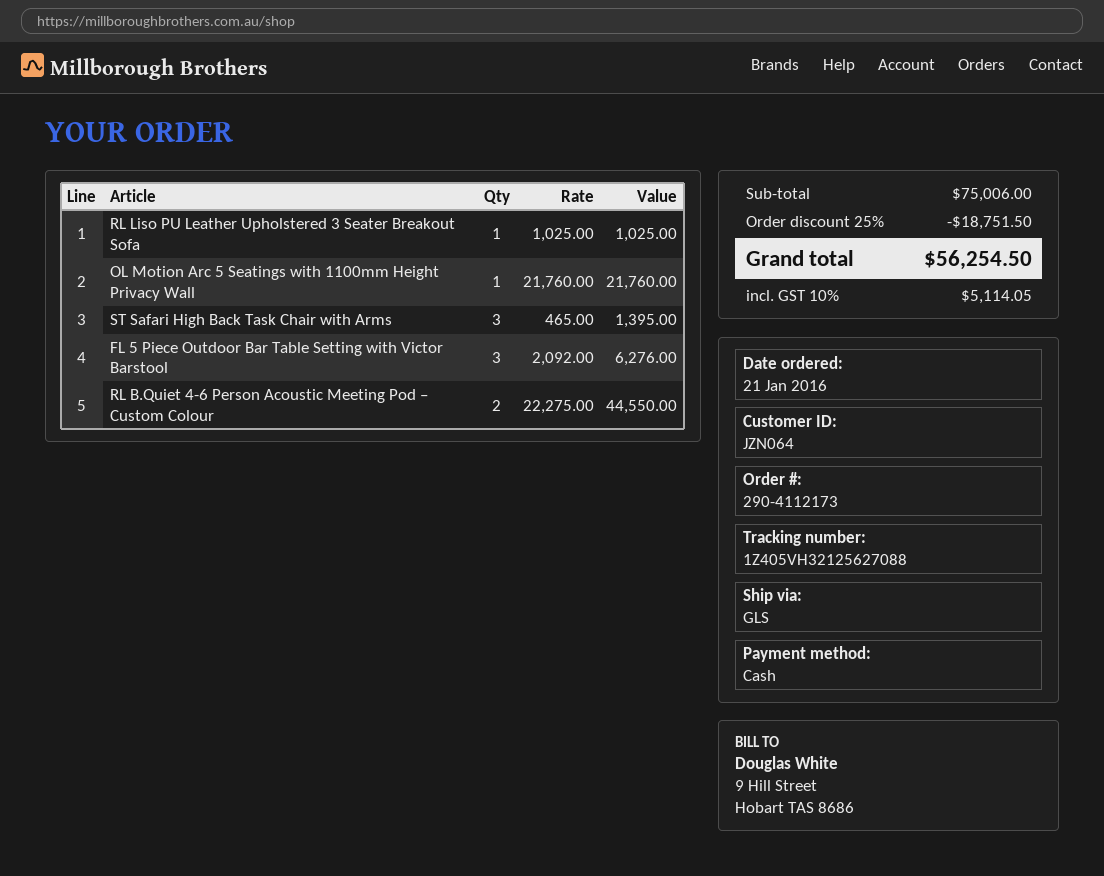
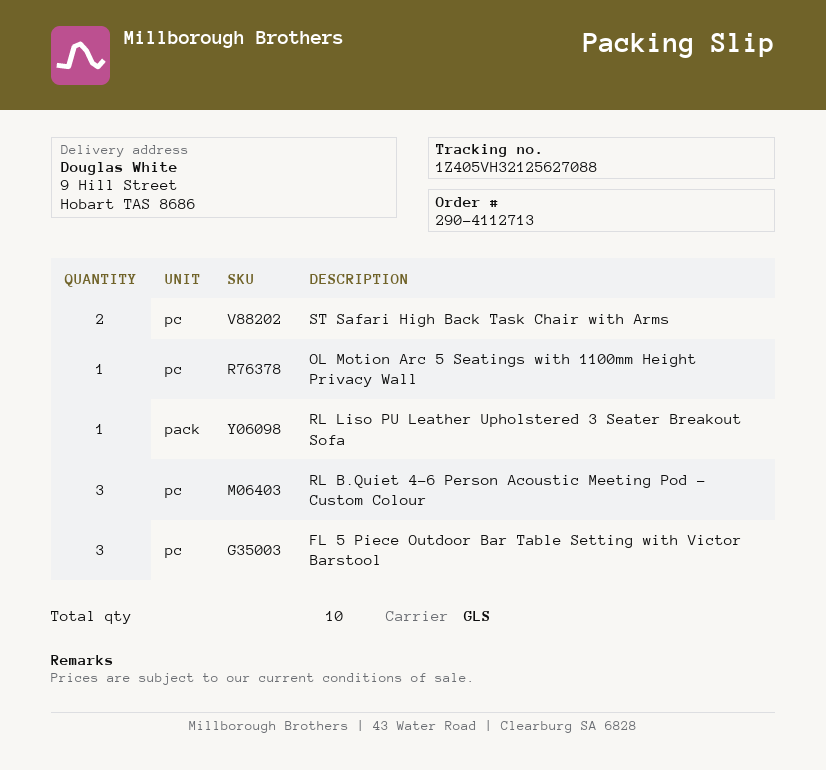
order number: 290-4112173 -> 290-4112713
ST Safari High Back Task Chair with Arms: 3 -> 2
RL B.Quiet 4-6 Person Acoustic Meeting Pod – Custom Colour: 2 -> 3

